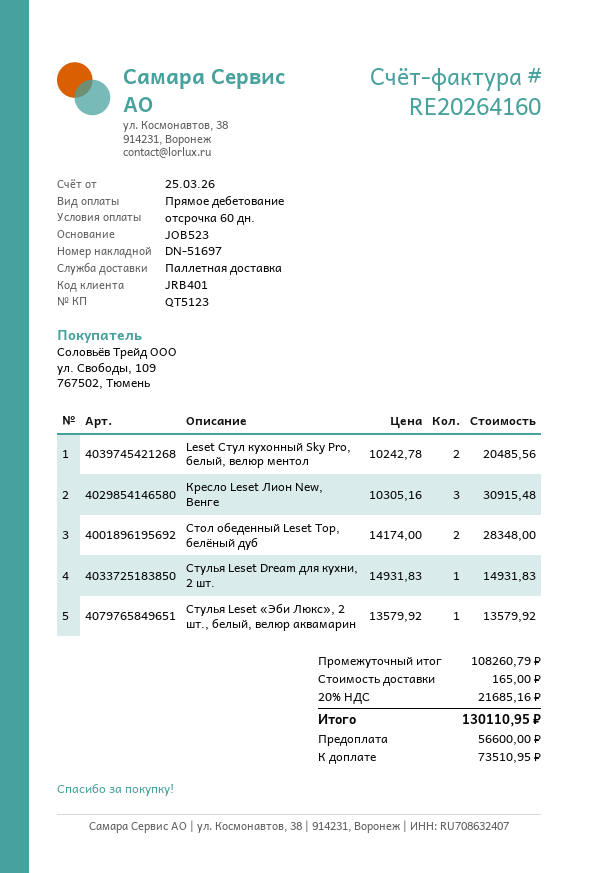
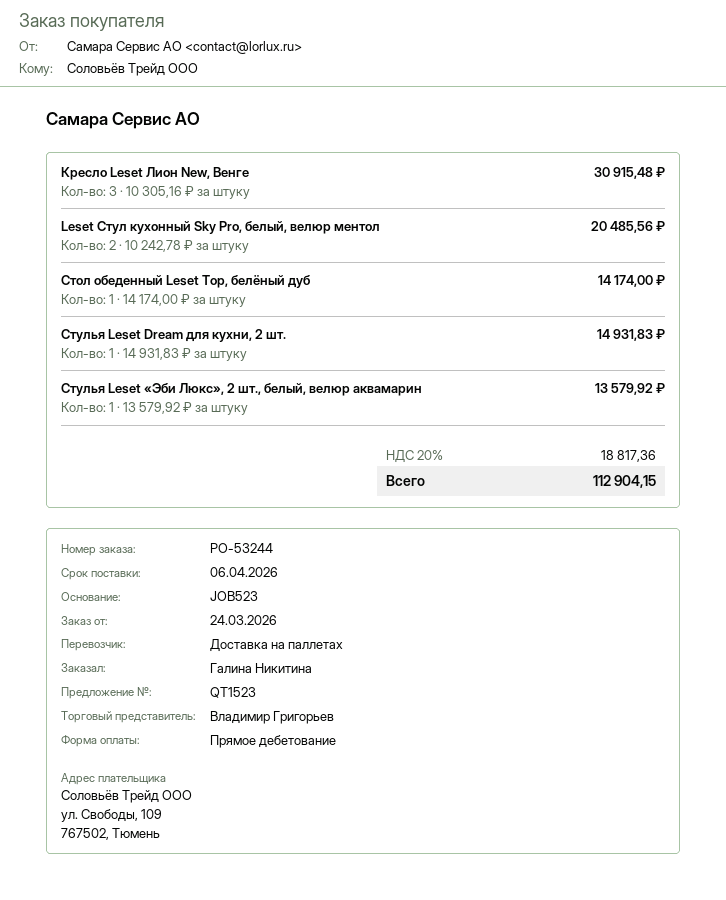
quote number: QT5123 -> QT1523
Стол обеденный Leset Тор, белёный дуб: 2 x 14174.00 = 28348.00 -> 1 x 14174.00 = 14174.00
shipping: 165.00 -> none
tax: 20% = 21685.16 -> 20% = 18817.36
total: 130110.95 -> 112904.15

